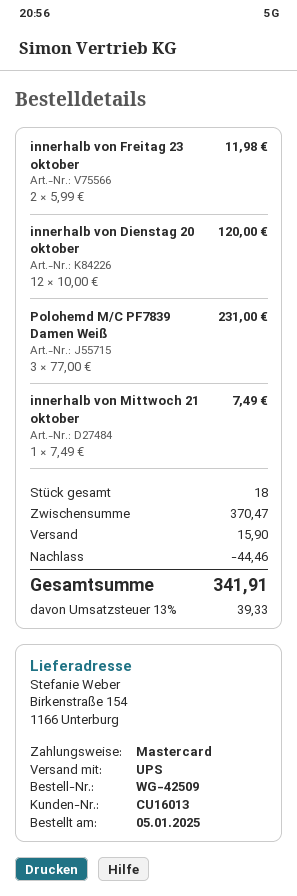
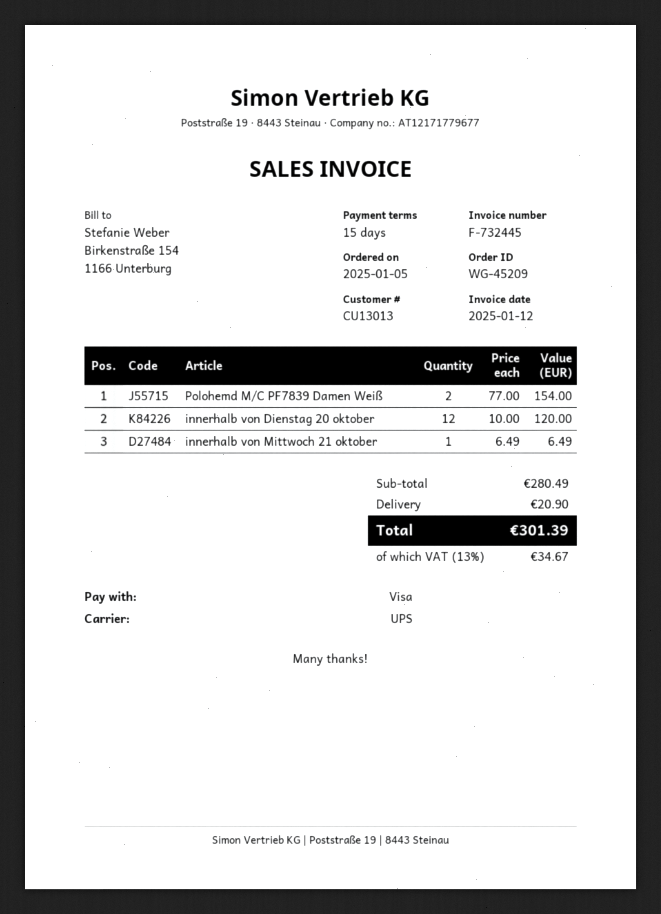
order number: WG-42509 -> WG-45209
customer number: CU16013 -> CU13013
payment method: Mastercard -> Visa
innerhalb von Freitag 23 oktober: 2 x 5.99 = 11.98 -> none
Polohemd M/C PF7839 Damen Weiß: 3 x 77.00 = 231.00 -> 2 x 77.00 = 154.00
innerhalb von Mittwoch 21 oktober: 1 x 7.49 = 7.49 -> 1 x 6.49 = 6.49
subtotal: 370.47 -> 280.49
discount: 44.46 -> none
shipping: 15.90 -> 20.90
tax: 13% = 39.33 -> 13% = 34.67
total: 341.91 -> 301.39

